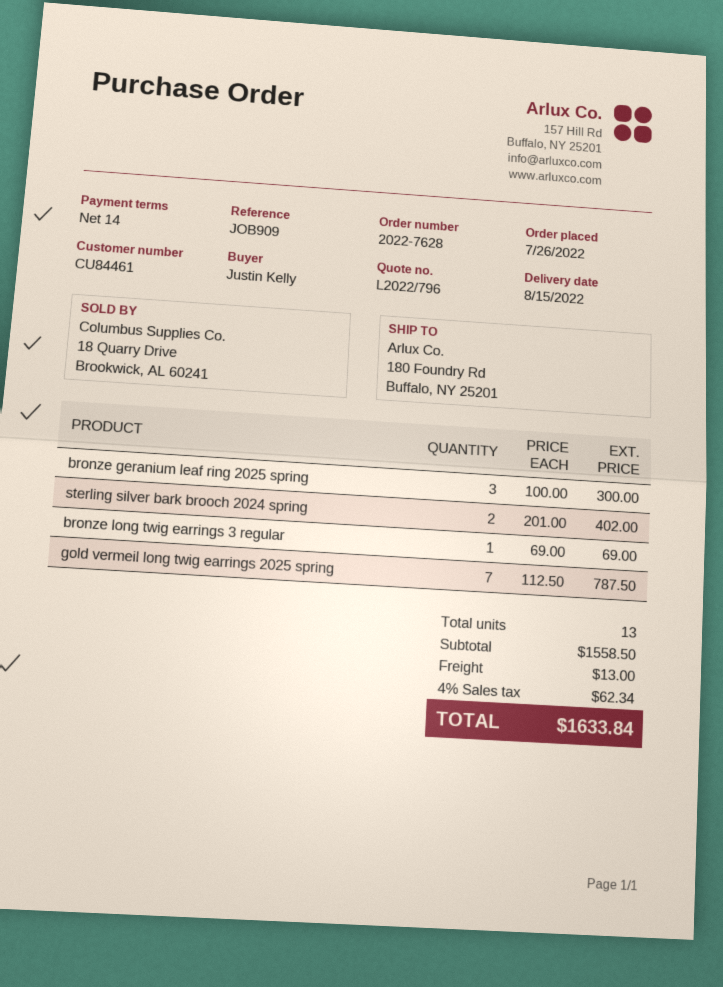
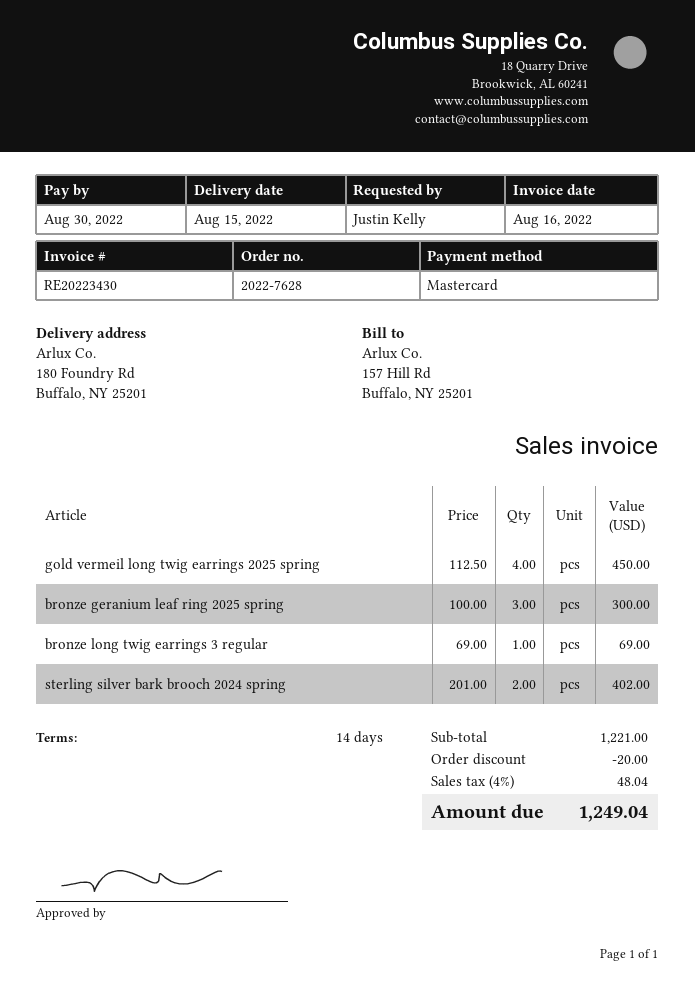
gold vermeil long twig earrings 2025 spring: 7 x 112.50 = 787.50 -> 4 x 112.50 = 450.00
subtotal: 1558.50 -> 1221.00
discount: none -> 20.00
shipping: 13.00 -> none
tax: 4% = 62.34 -> 4% = 48.04
total: 1633.84 -> 1249.04

